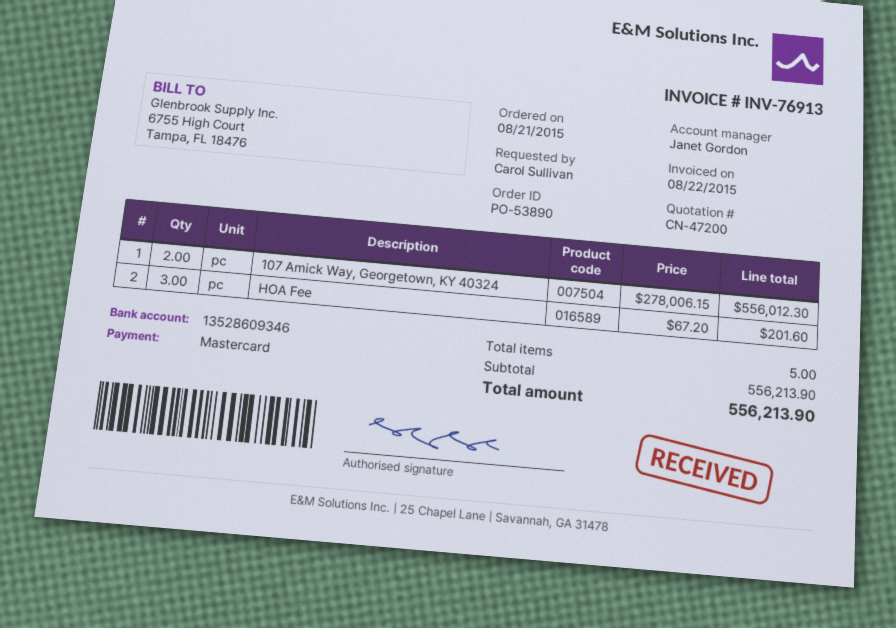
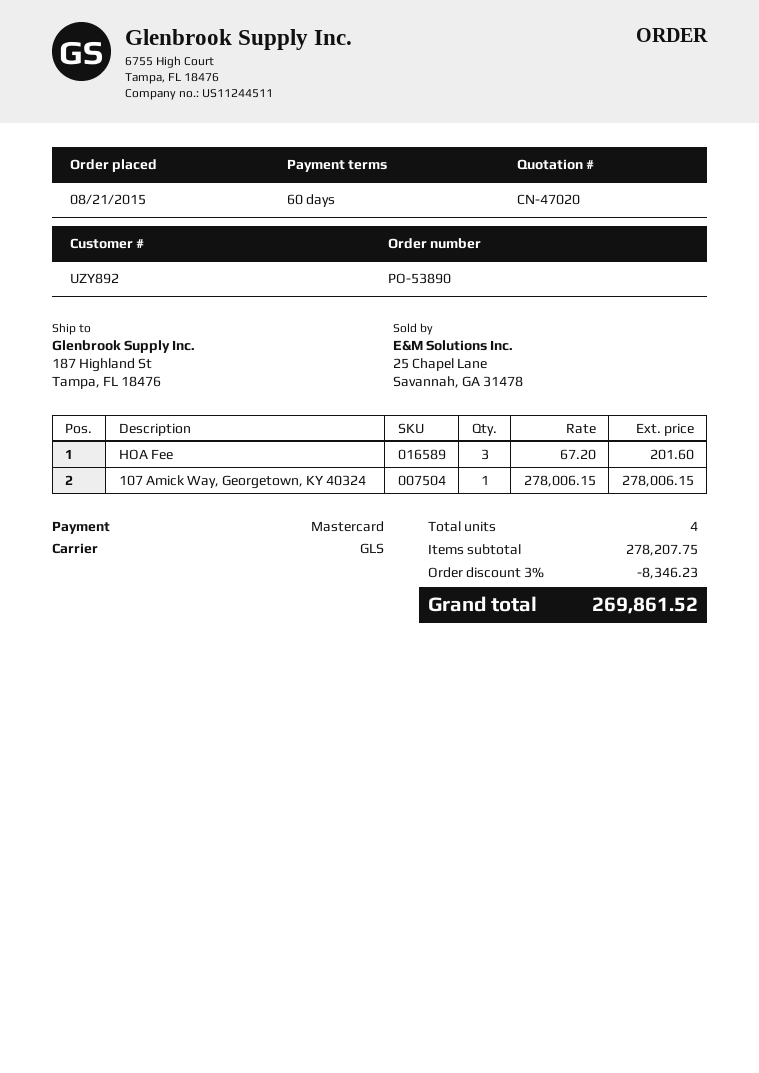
quote number: CN-47200 -> CN-47020
107 Amick Way, Georgetown, KY 40324: 2 x 278006.15 = 556012.30 -> 1 x 278006.15 = 278006.15
total quantity: 5 -> 4
subtotal: 556213.90 -> 278207.75
discount: none -> 3% = 8346.23
total: 556213.90 -> 269861.52

